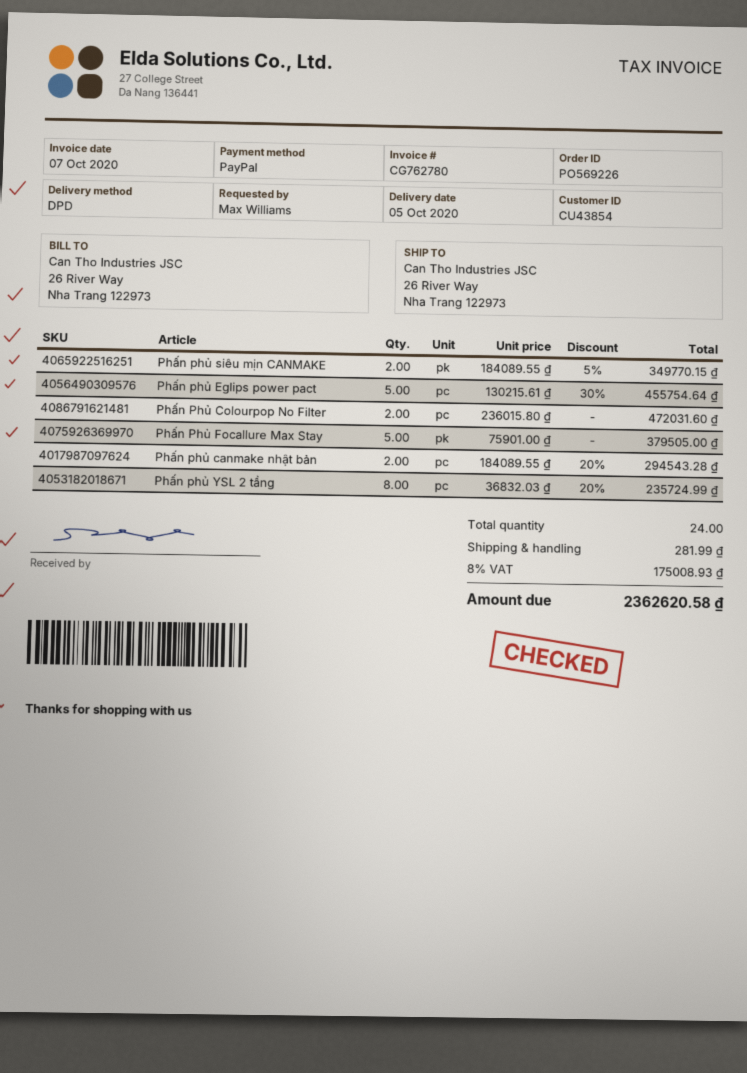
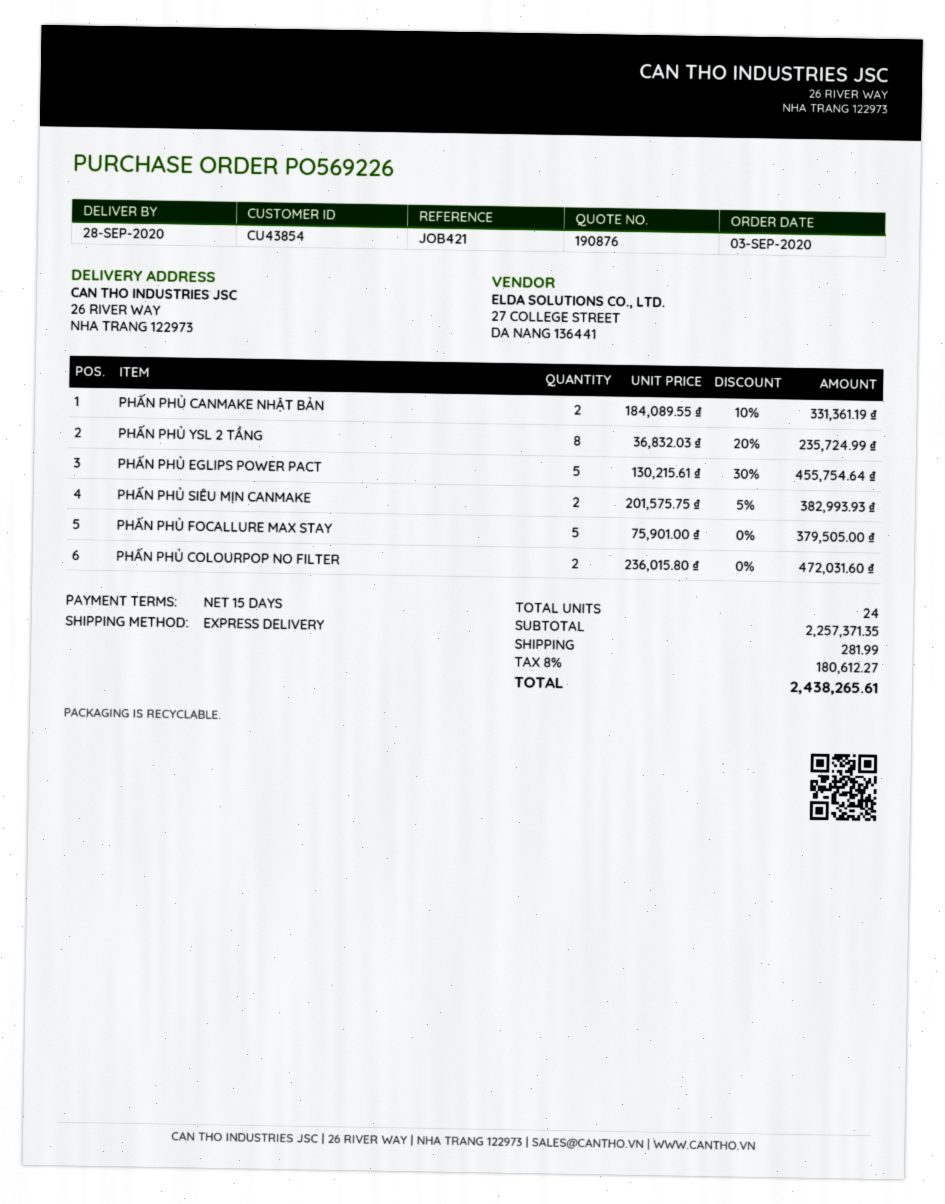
delivery date: 2020-10-05 -> 2020-09-28
shipping method: DPD -> express
Phấn phủ siêu mịn CANMAKE: 2 x 184089.55 - 5% = 349770.15 -> 2 x 201575.75 - 5% = 382993.93
Phấn phủ canmake nhật bản: 2 x 184089.55 - 20% = 294543.28 -> 2 x 184089.55 - 10% = 331361.19
tax: 8% = 175008.93 -> 8% = 180612.27
total: 2362620.58 -> 2438265.61

